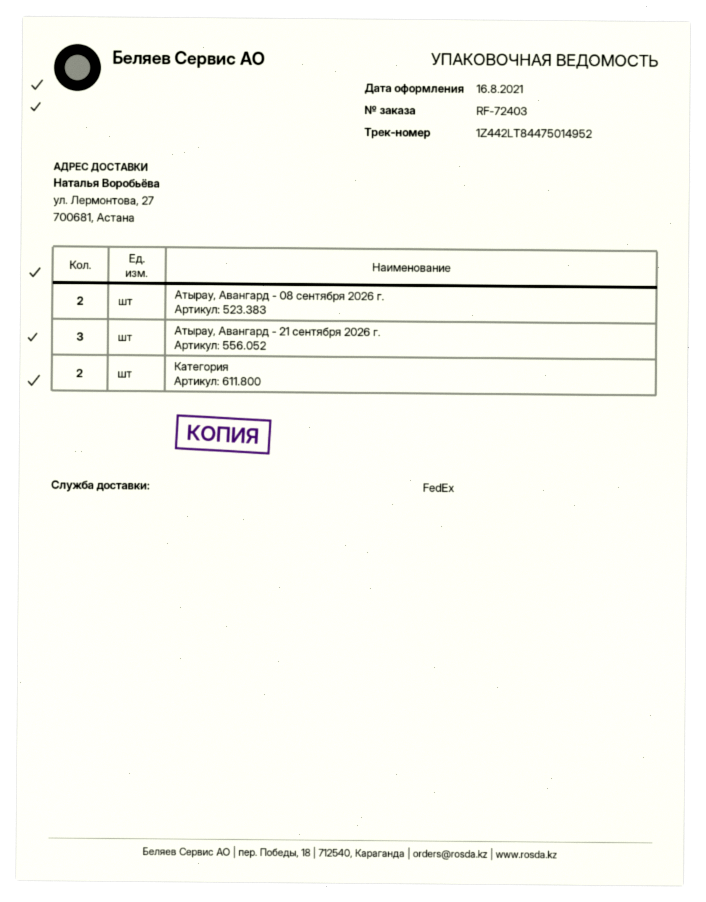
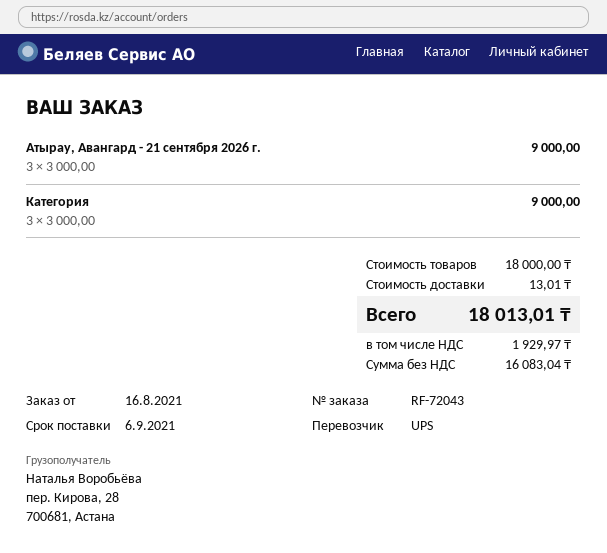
order number: RF-72403 -> RF-72043
shipping method: FedEx -> UPS
ship to: ул. Лермонтова, 27, 700681, Астана -> пер. Кирова, 28, 700681, Астана
Атырау, Авангард - 08 сентября 2026 г.: 2 -> none
Категория: 2 -> 3

